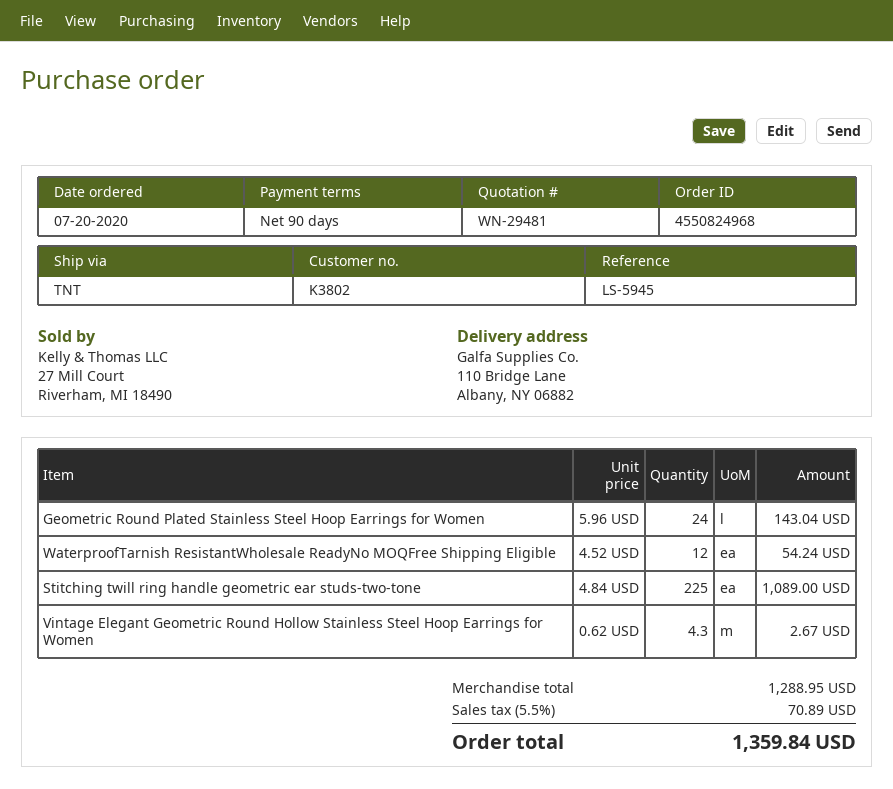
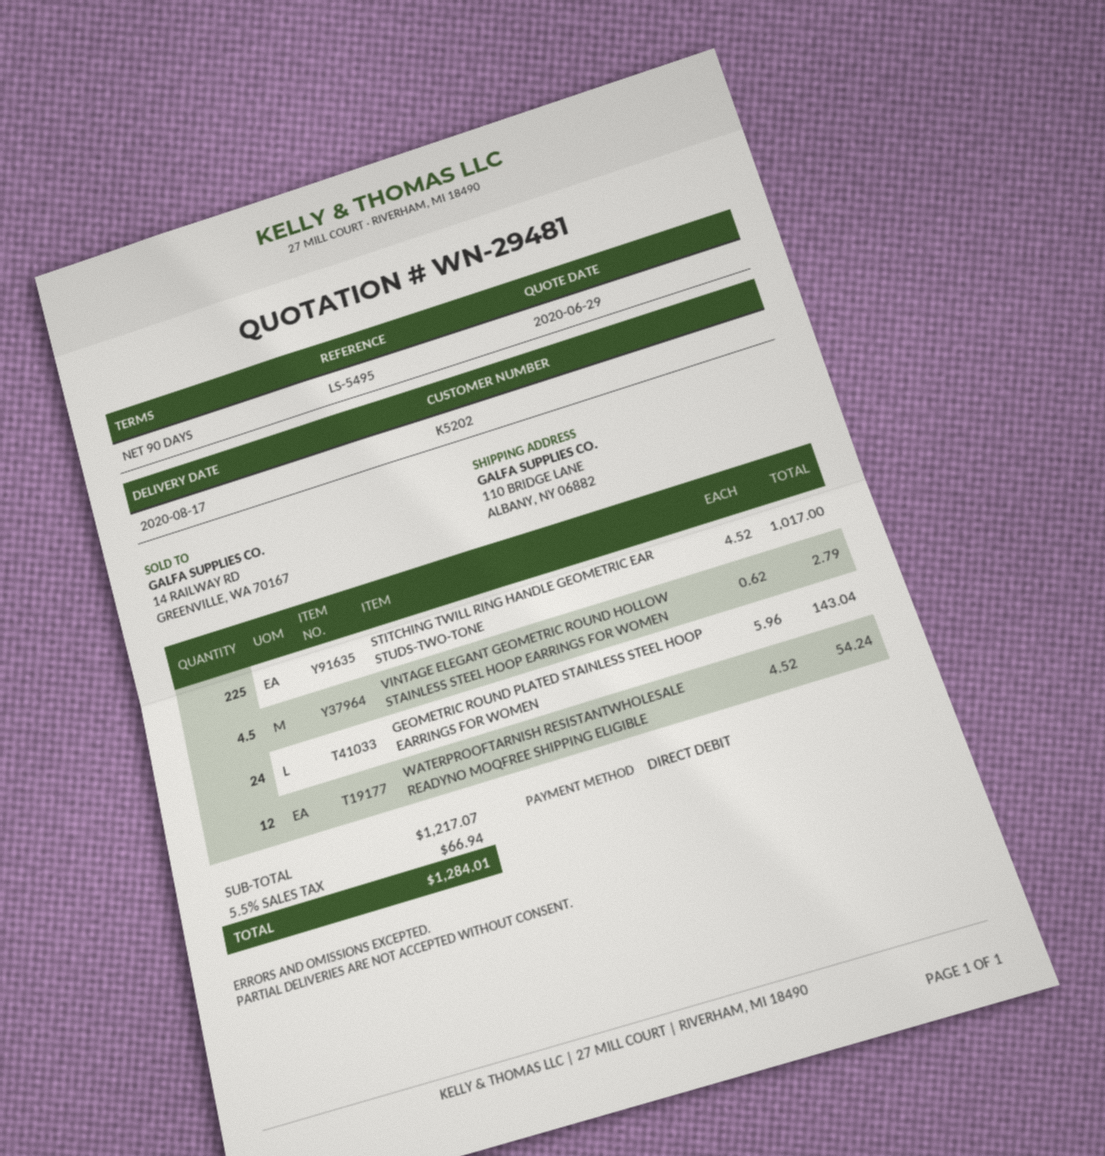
customer number: K3802 -> K5202
reference: LS-5945 -> LS-5495
Stitching twill ring handle geometric ear studs-two-tone: 225 x 4.84 = 1089.00 -> 225 x 4.52 = 1017.00
Vintage Elegant Geometric Round Hollow Stainless Steel Hoop Earrings for Women: 4.3 x 0.62 = 2.67 -> 4.5 x 0.62 = 2.79
subtotal: 1288.95 -> 1217.07
tax: 5.5% = 70.89 -> 5.5% = 66.94
total: 1359.84 -> 1284.01

